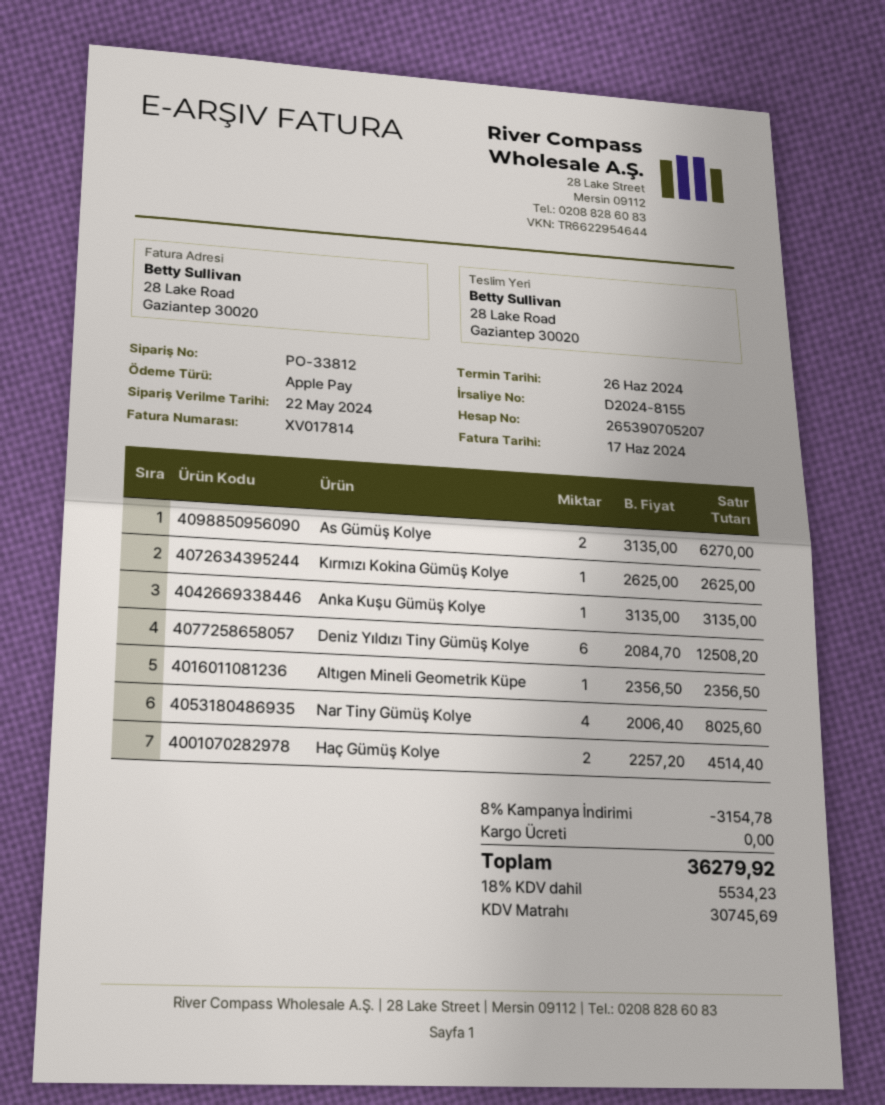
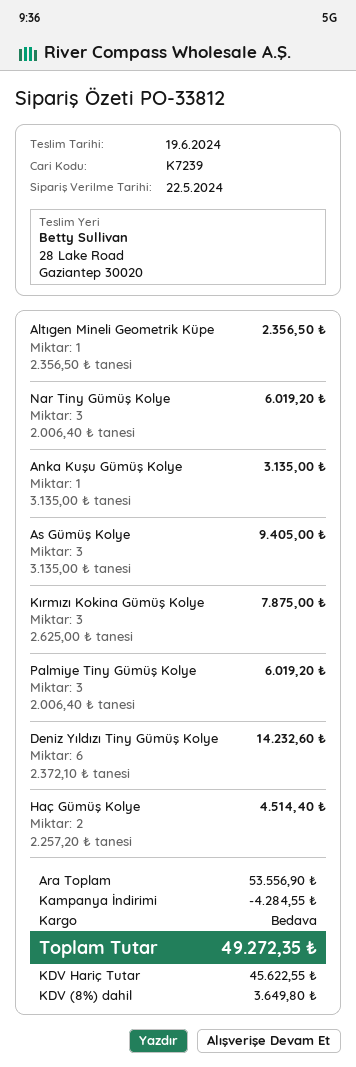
delivery date: 2024-06-26 -> 2024-06-19
As Gümüş Kolye: 2 x 3135.00 = 6270.00 -> 3 x 3135.00 = 9405.00
Kırmızı Kokina Gümüş Kolye: 1 x 2625.00 = 2625.00 -> 3 x 2625.00 = 7875.00
Deniz Yıldızı Tiny Gümüş Kolye: 6 x 2084.70 = 12508.20 -> 6 x 2372.10 = 14232.60
Nar Tiny Gümüş Kolye: 4 x 2006.40 = 8025.60 -> 3 x 2006.40 = 6019.20
Palmiye Tiny Gümüş Kolye: none -> 3 x 2006.40 = 6019.20
discount: 3154.78 -> 4284.55
net: 30745.69 -> 45622.55
tax: 18% = 5534.23 -> 8% = 3649.80
total: 36279.92 -> 49272.35

